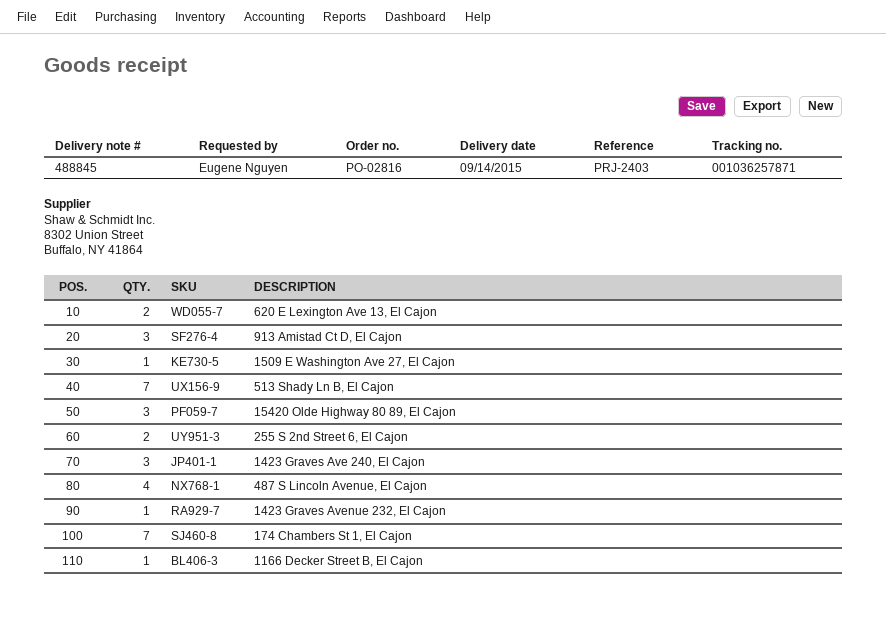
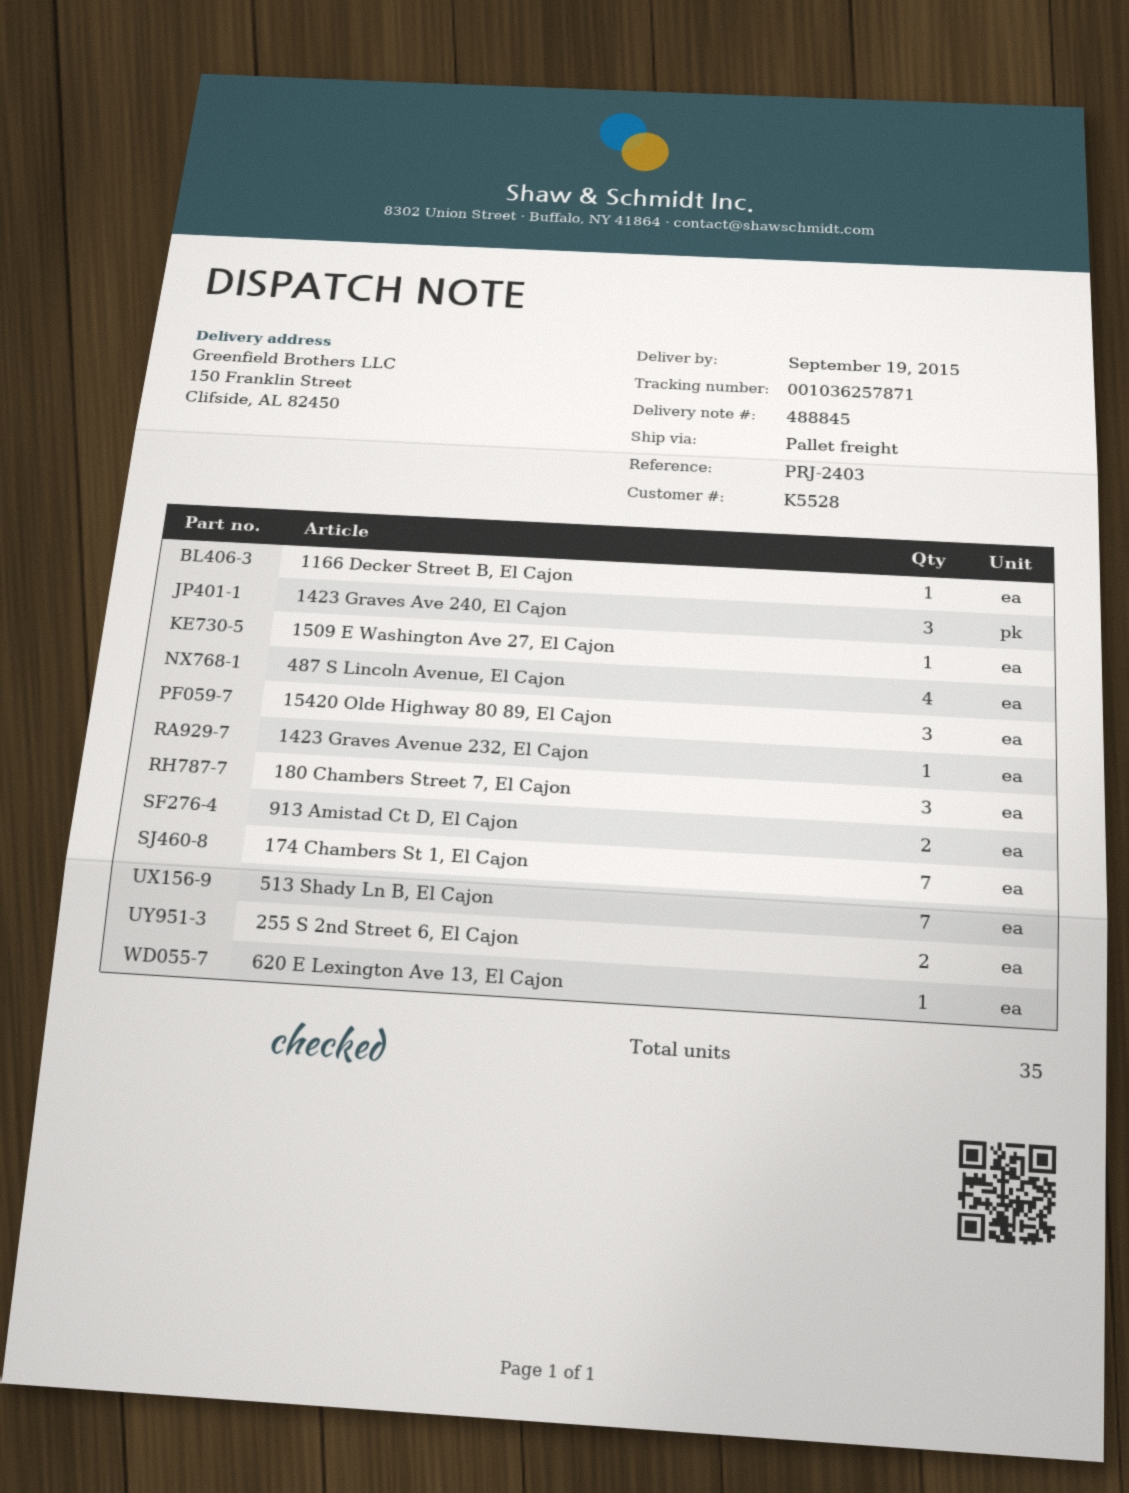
delivery date: 2015-09-14 -> 2015-09-19
620 E Lexington Ave 13, El Cajon: 2 -> 1
913 Amistad Ct D, El Cajon: 3 -> 2
180 Chambers Street 7, El Cajon: none -> 3

